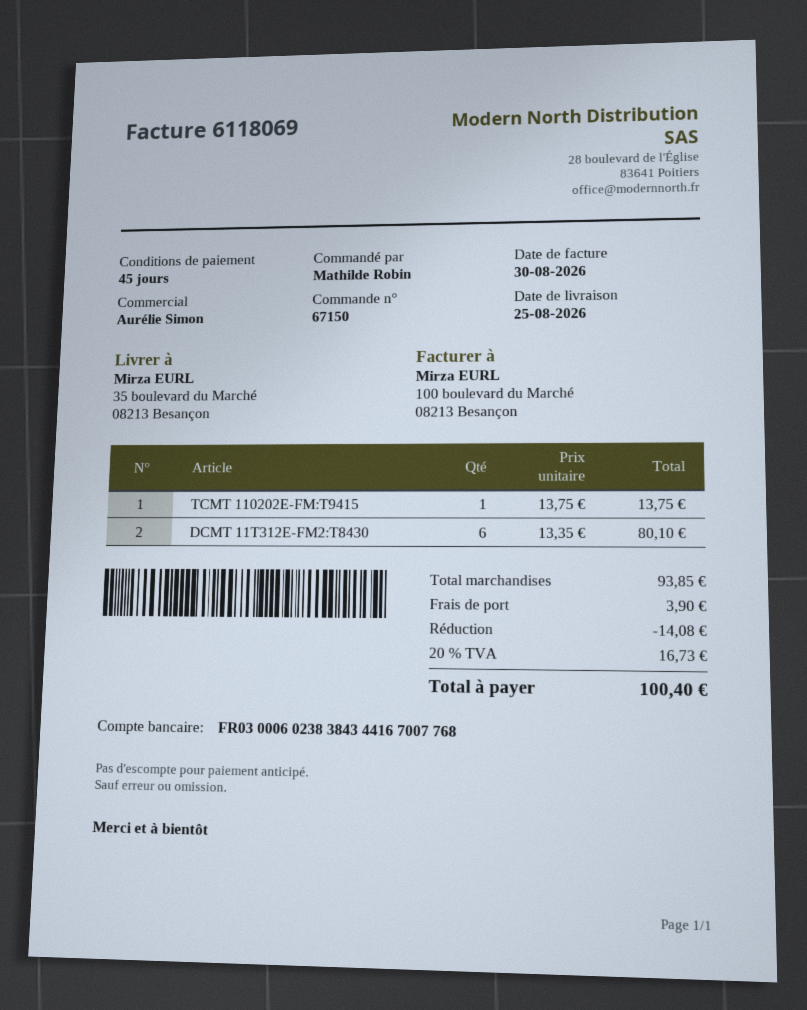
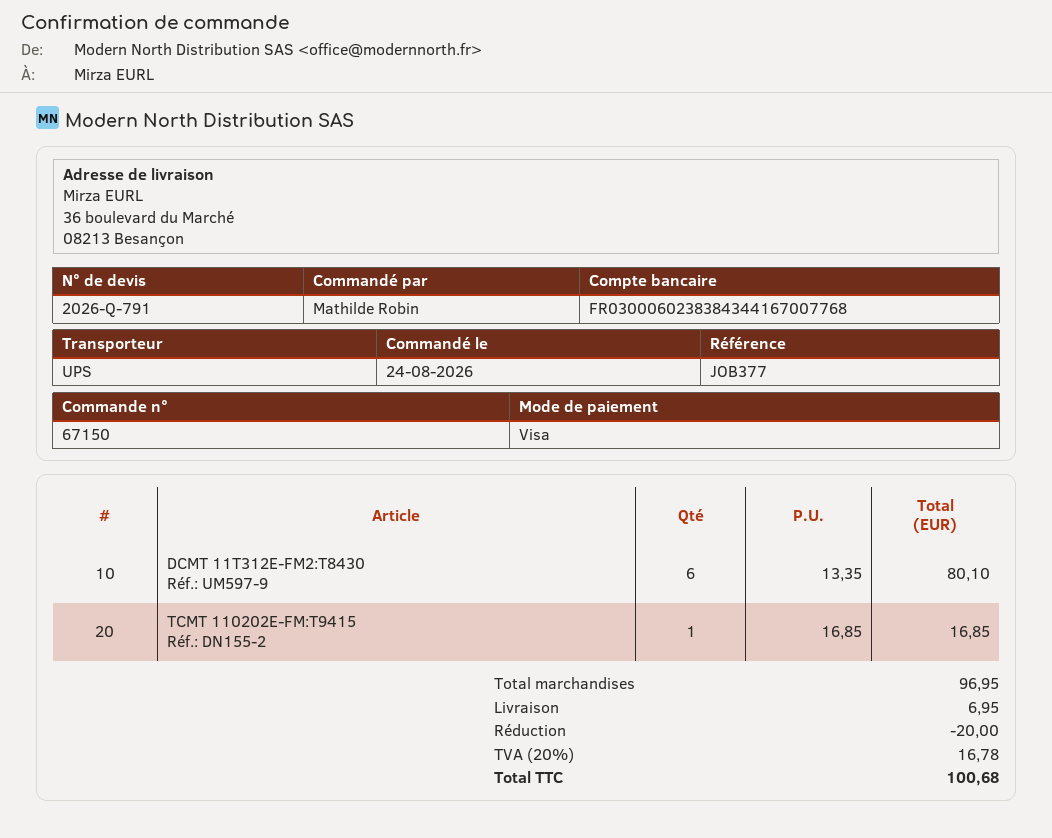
ship to: 35 boulevard du Marché, 08213 Besançon -> 36 boulevard du Marché, 08213 Besançon
TCMT 110202E-FM:T9415: 1 x 13.75 = 13.75 -> 1 x 16.85 = 16.85
subtotal: 93.85 -> 96.95
discount: 14.08 -> 20.00
shipping: 3.90 -> 6.95
tax: 20% = 16.73 -> 20% = 16.78
total: 100.40 -> 100.68

